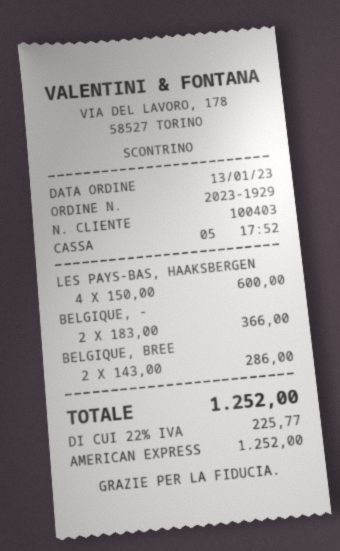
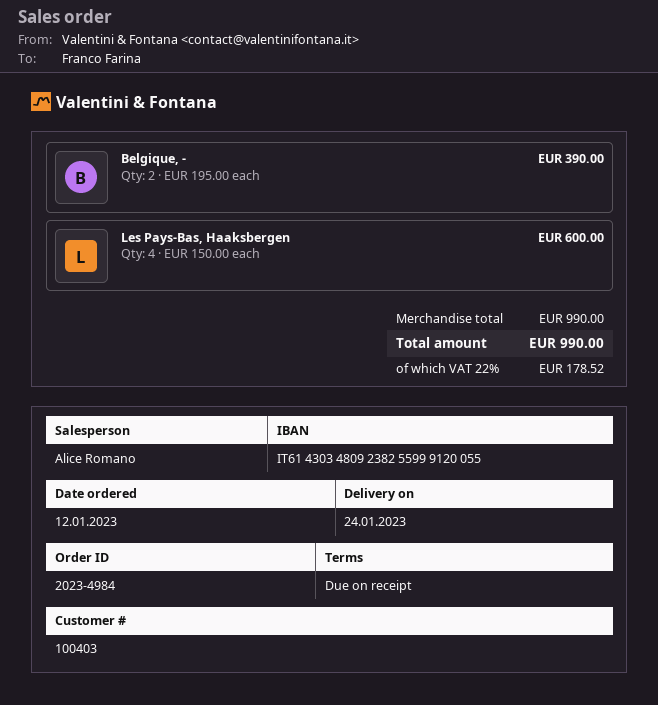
order number: 2023-1929 -> 2023-4984
order date: 2023-01-13 -> 2023-01-12
BELGIQUE, -: 2 x 183.00 = 366.00 -> 2 x 195.00 = 390.00
BELGIQUE, BREE: 2 x 143.00 = 286.00 -> none
tax: 22% = 225.77 -> 22% = 178.52
total: 1252.00 -> 990.00

